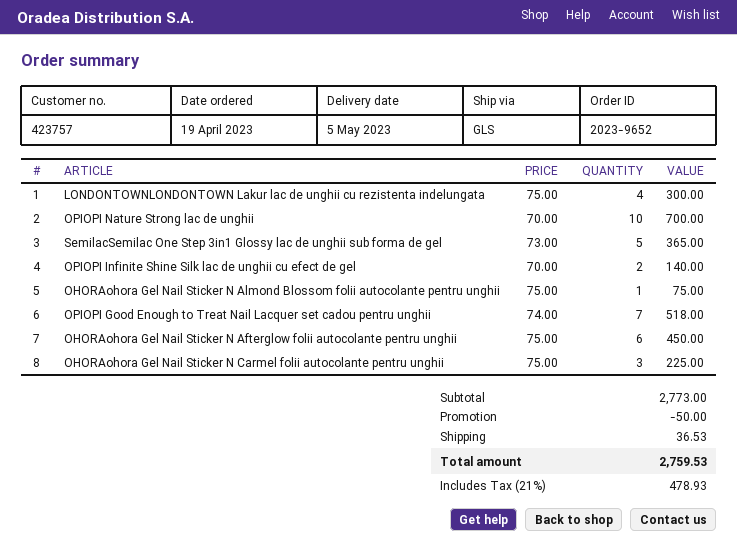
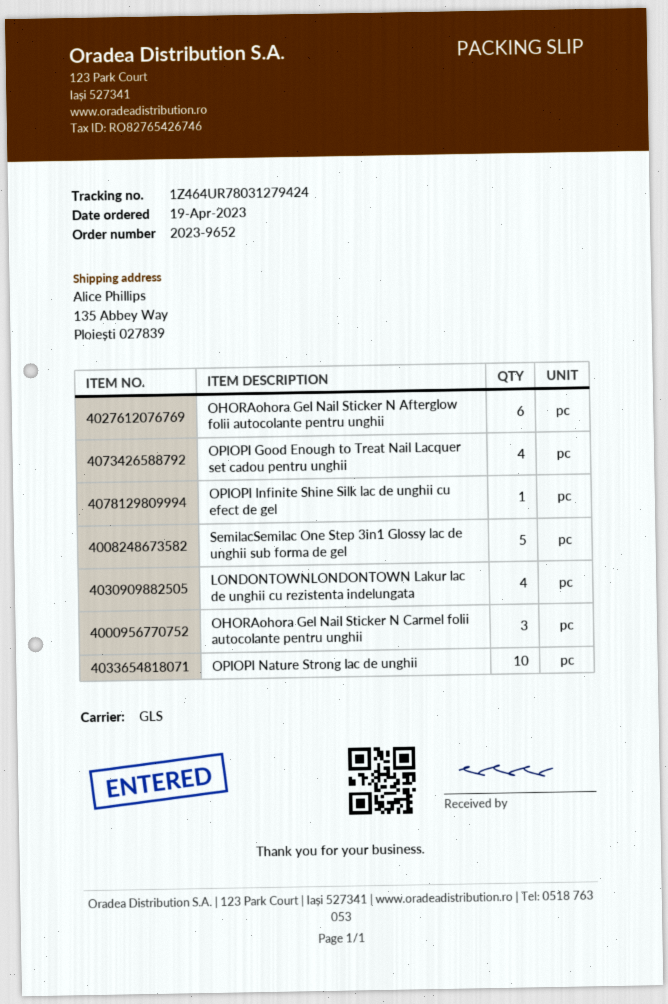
OPIOPI Infinite Shine Silk lac de unghii cu efect de gel: 2 -> 1
OHORAohora Gel Nail Sticker N Almond Blossom folii autocolante pentru unghii: 1 -> none
OPIOPI Good Enough to Treat Nail Lacquer set cadou pentru unghii: 7 -> 4

